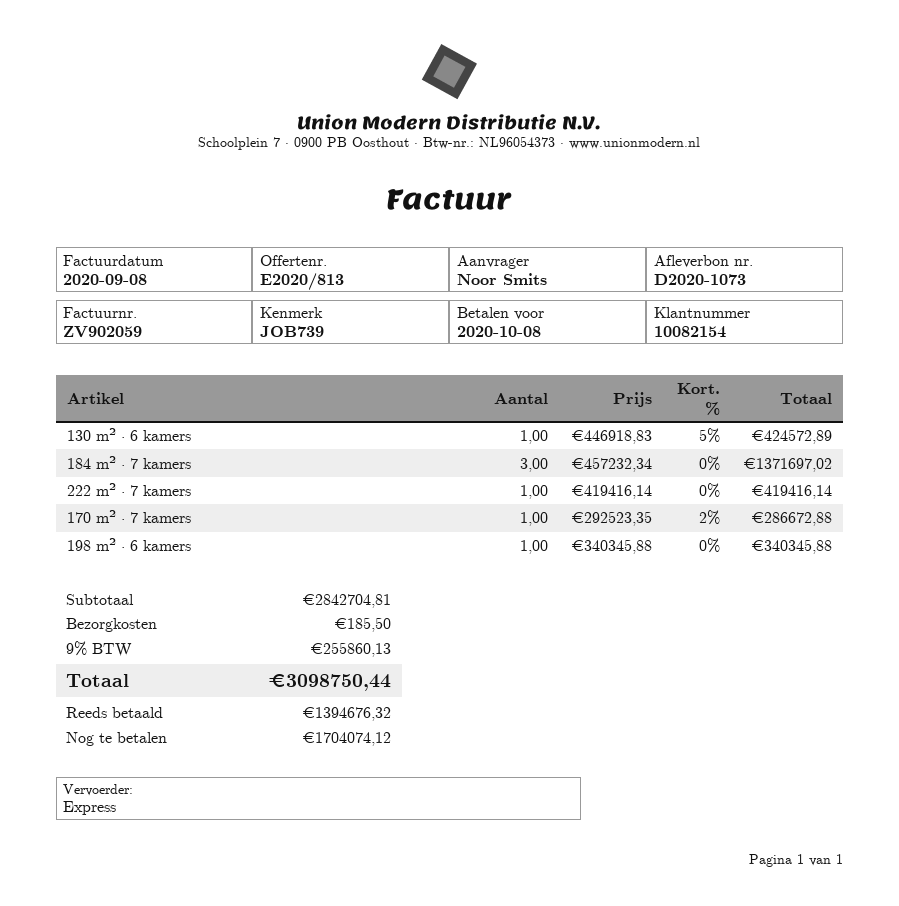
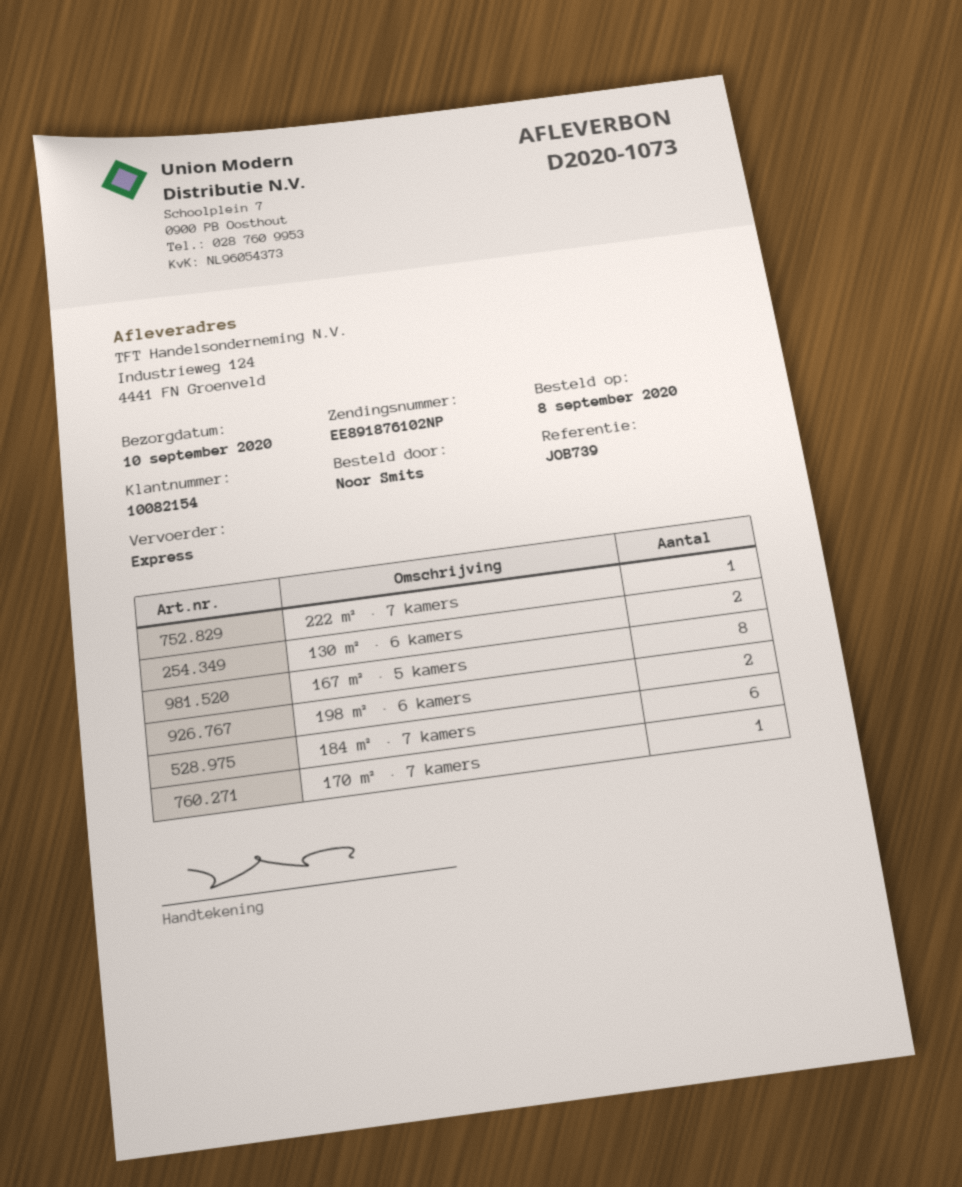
130 m² · 6 kamers: 1 -> 2
184 m² · 7 kamers: 3 -> 6
198 m² · 6 kamers: 1 -> 2
167 m² · 5 kamers: none -> 8

